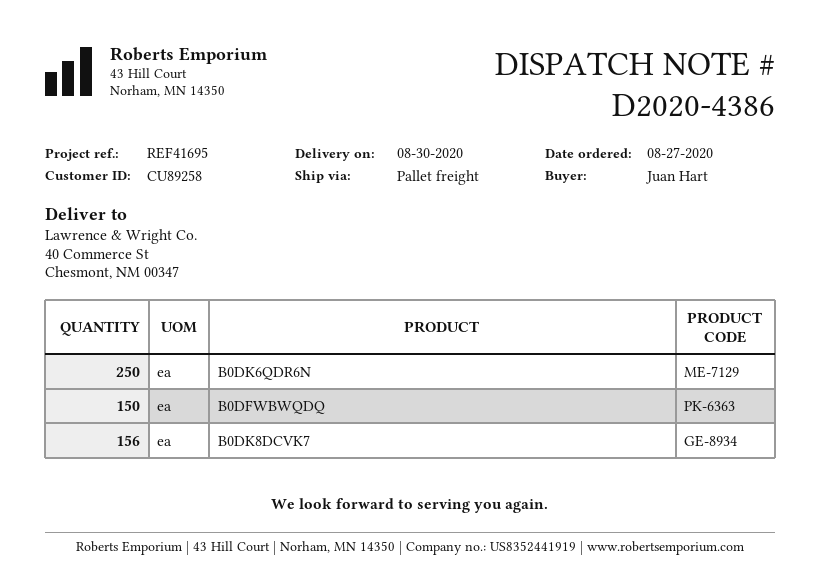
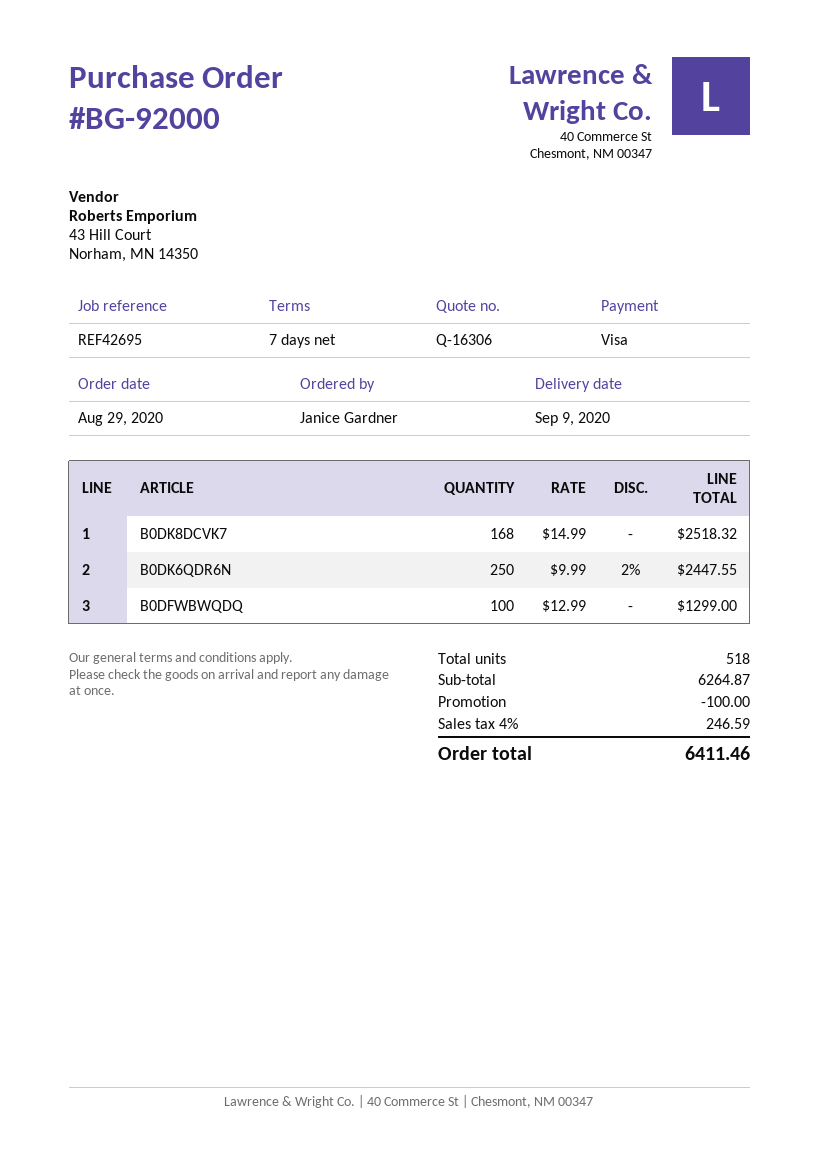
order date: 2020-08-27 -> 2020-08-29
delivery date: 2020-08-30 -> 2020-09-09
reference: REF41695 -> REF42695
ordered by: Juan Hart -> Janice Gardner
B0DFWBWQDQ: 150 -> 100
B0DK8DCVK7: 156 -> 168

